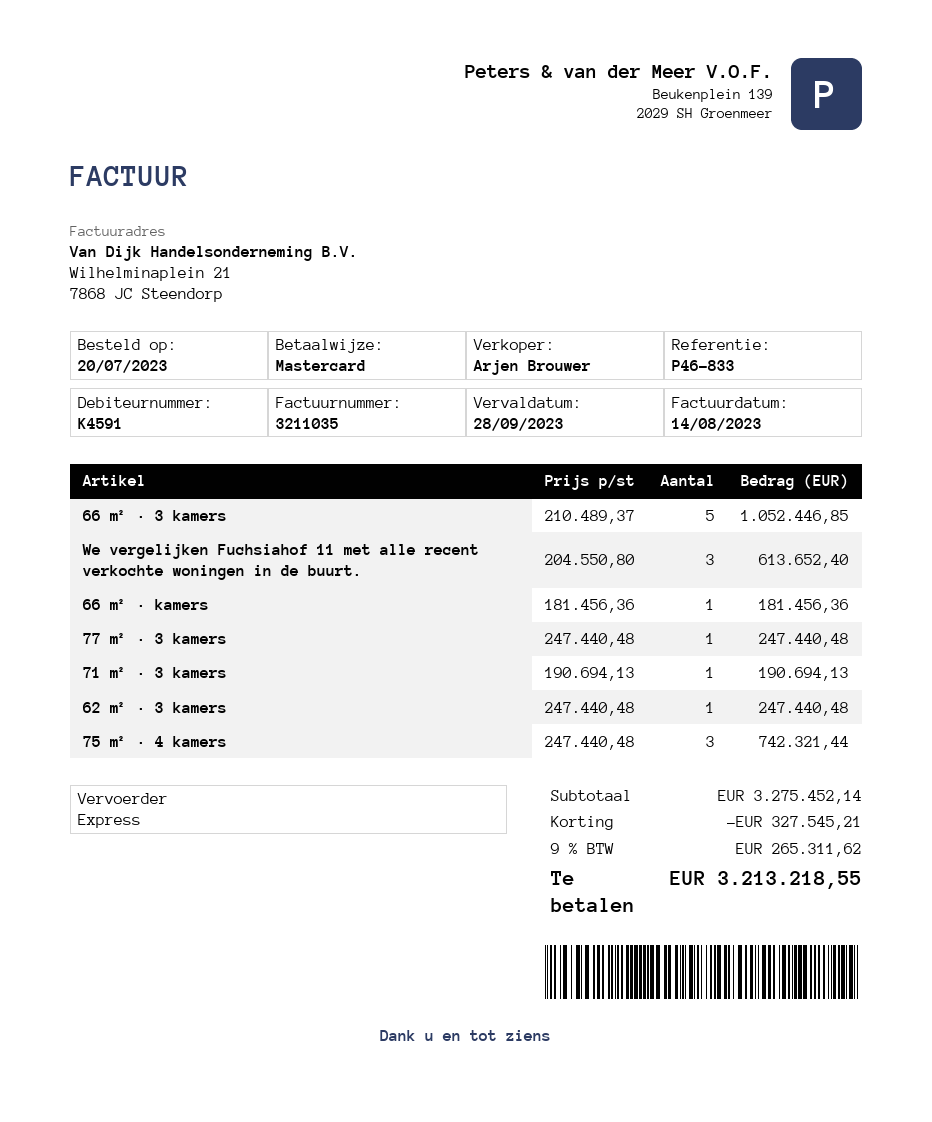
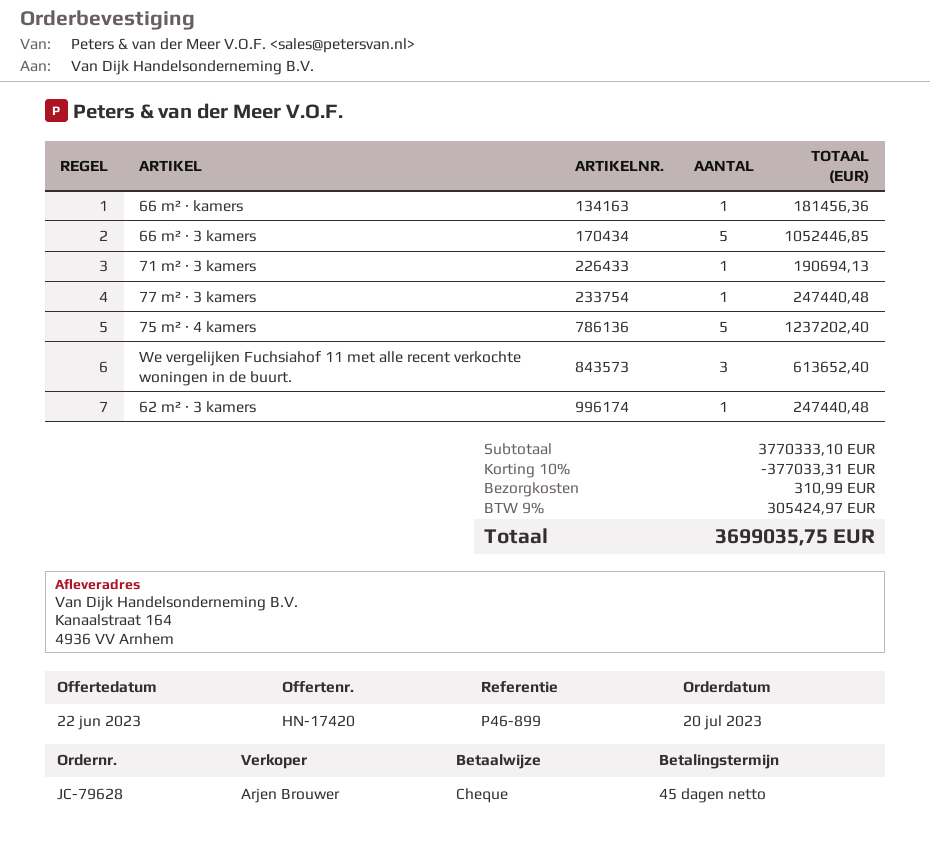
reference: P46-833 -> P46-899
payment method: Mastercard -> cheque
75 m² · 4 kamers: 3 for 742321.44 -> 5 for 1237202.40
subtotal: 3275452.14 -> 3770333.10
discount: 327545.21 -> 377033.31
shipping: none -> 310.99
tax: 9% = 265311.62 -> 9% = 305424.97
total: 3213218.55 -> 3699035.75

